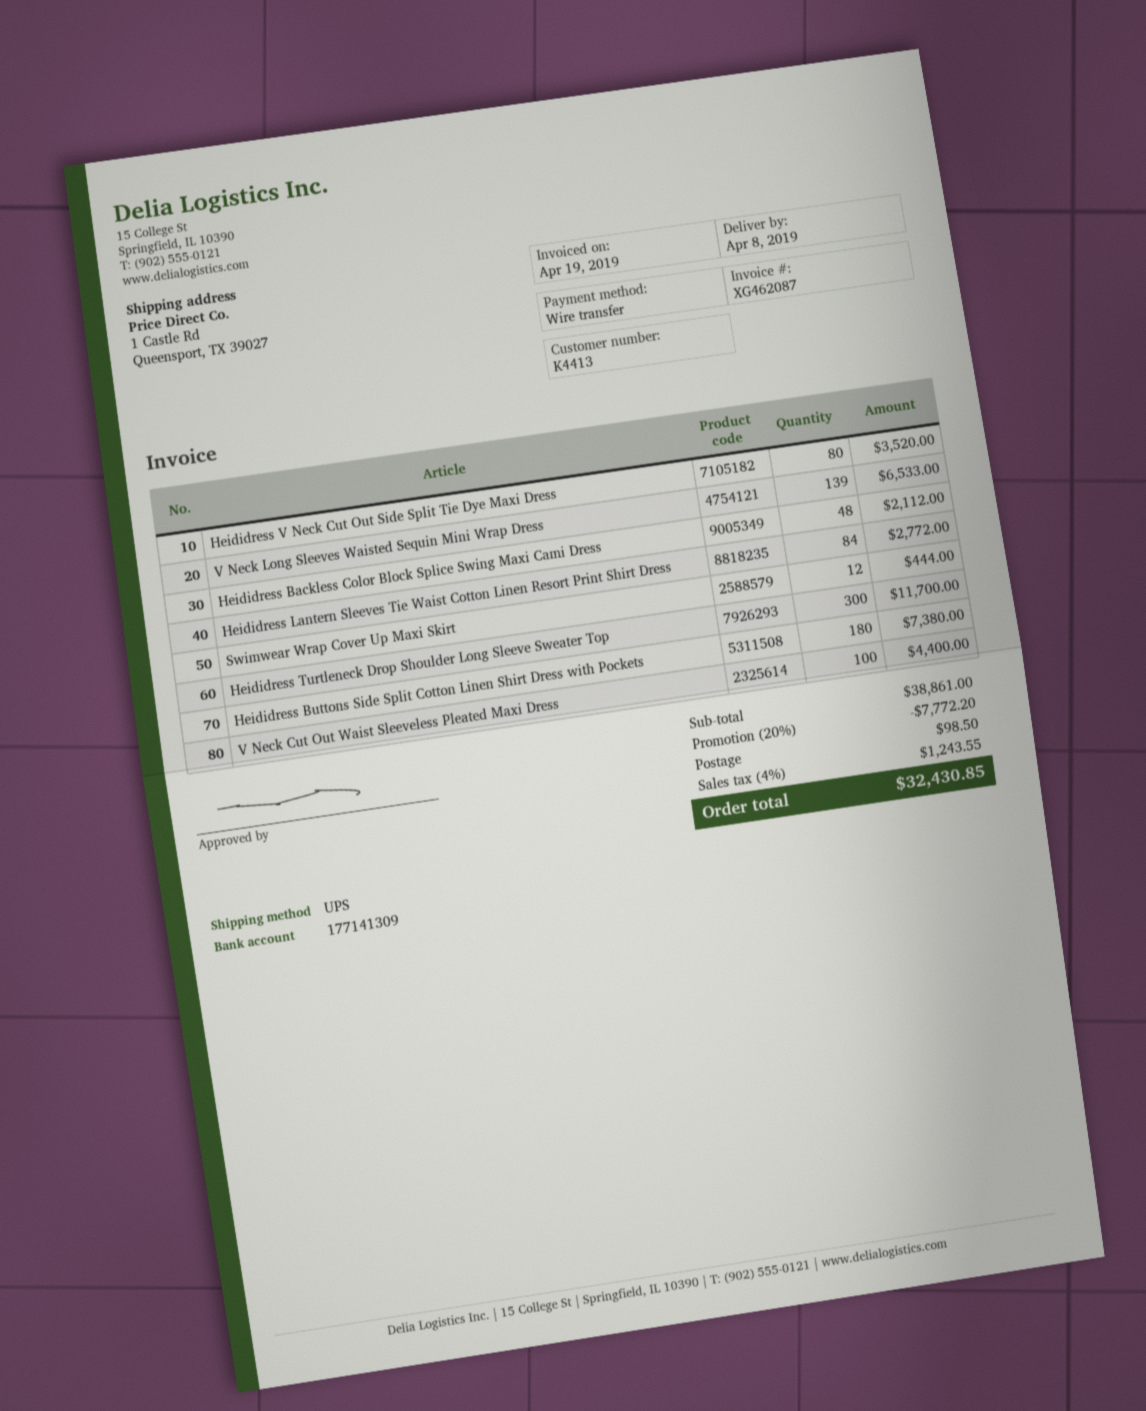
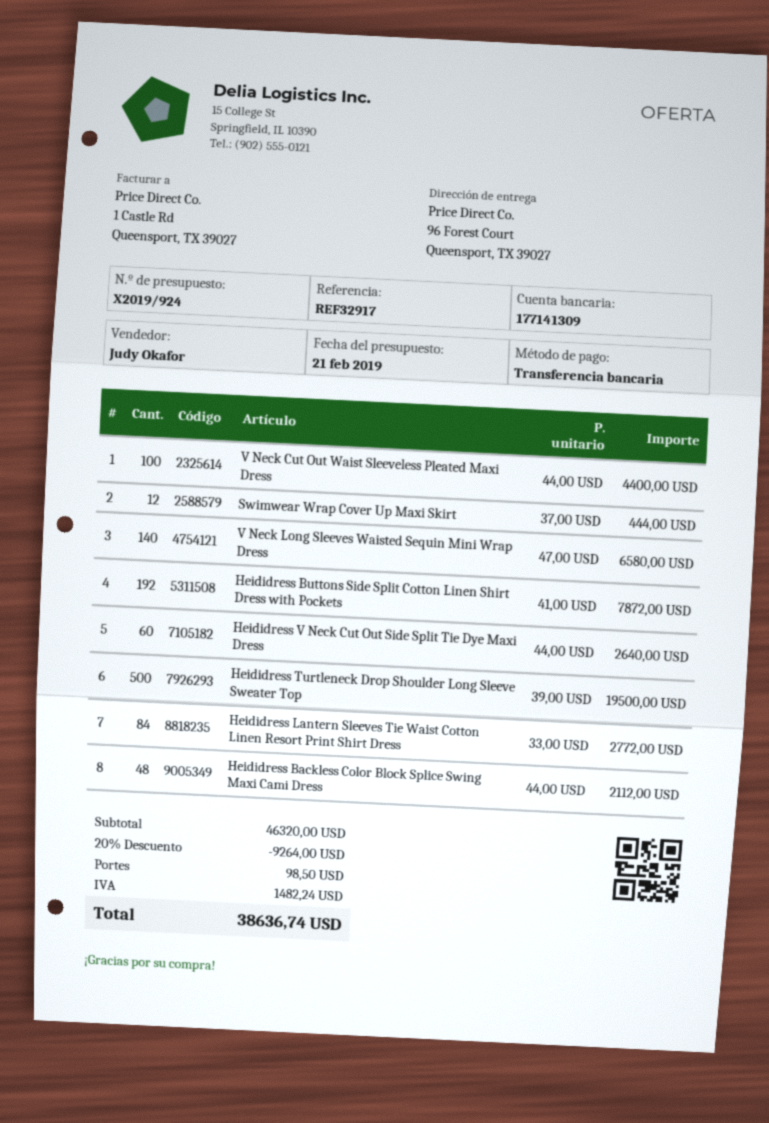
ship to: 1 Castle Rd, Queensport, TX 39027 -> 96 Forest Court, Queensport, TX 39027
Heididress V Neck Cut Out Side Split Tie Dye Maxi Dress: 80 for 3520.00 -> 60 for 2640.00
V Neck Long Sleeves Waisted Sequin Mini Wrap Dress: 139 for 6533.00 -> 140 for 6580.00
Heididress Turtleneck Drop Shoulder Long Sleeve Sweater Top: 300 for 11700.00 -> 500 for 19500.00
Heididress Buttons Side Split Cotton Linen Shirt Dress with Pockets: 180 for 7380.00 -> 192 for 7872.00
subtotal: 38861.00 -> 46320.00
discount: 20% = 7772.20 -> 20% = 9264.00
tax: 1243.55 -> 1482.24
total: 32430.85 -> 38636.74

